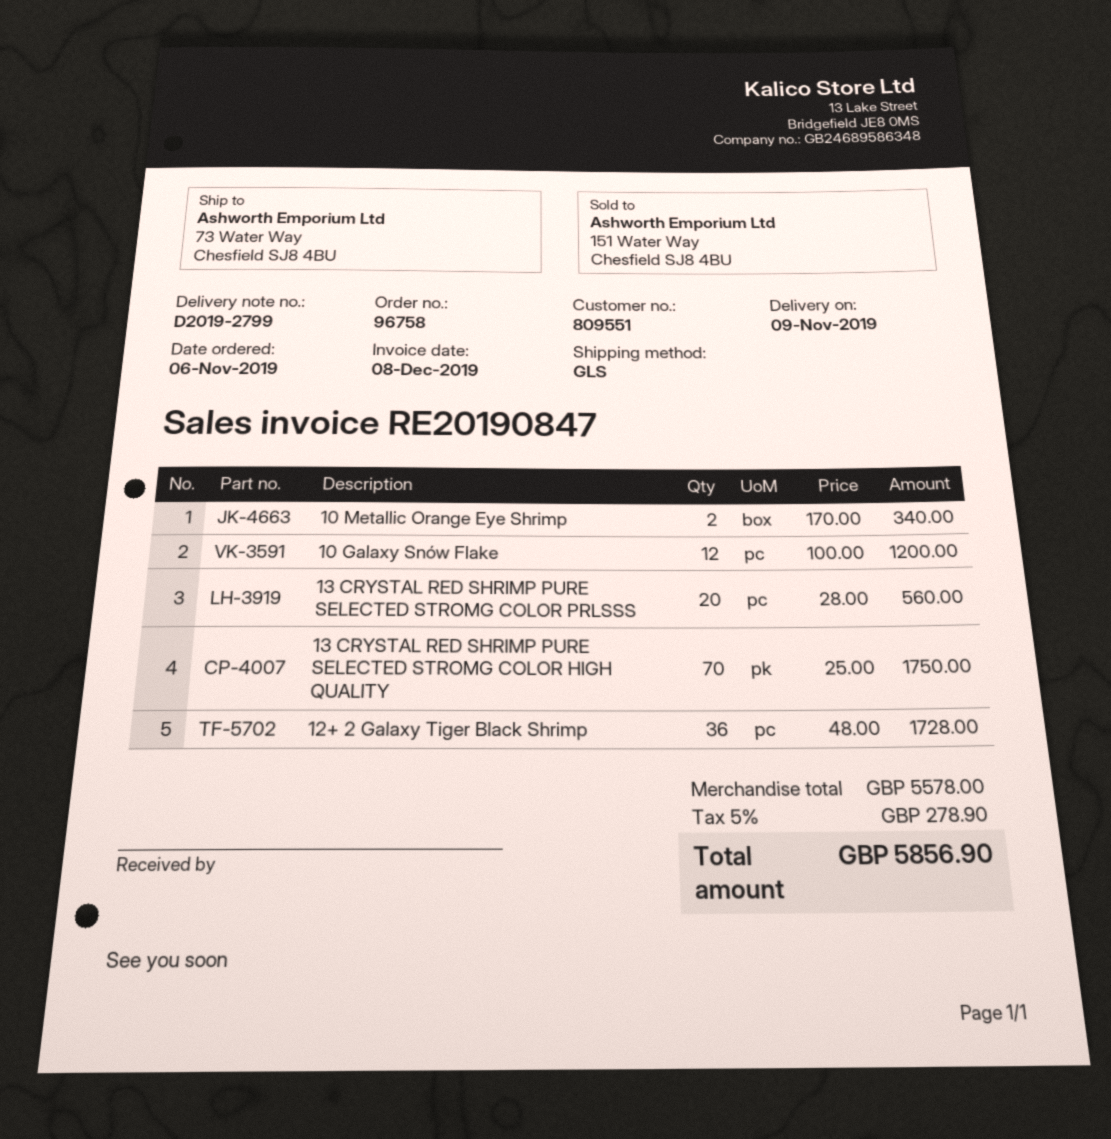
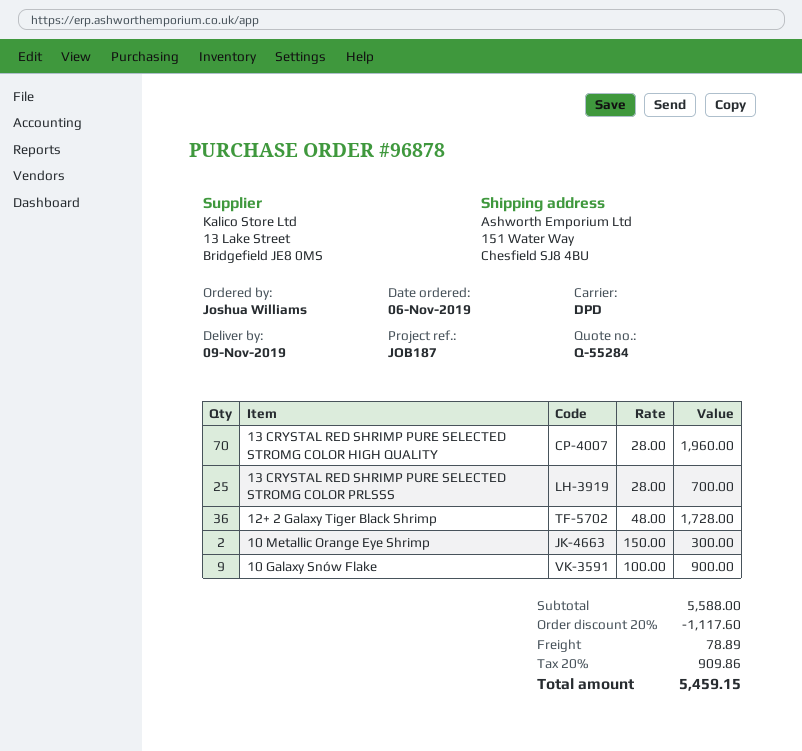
order number: 96758 -> 96878
shipping method: GLS -> DPD
ship to: 73 Water Way, Chesfield SJ8 4BU -> 151 Water Way, Chesfield SJ8 4BU
10 Metallic Orange Eye Shrimp: 2 x 170.00 = 340.00 -> 2 x 150.00 = 300.00
10 Galaxy Snów Flake: 12 x 100.00 = 1200.00 -> 9 x 100.00 = 900.00
13 CRYSTAL RED SHRIMP PURE SELECTED STROMG COLOR PRLSSS: 20 x 28.00 = 560.00 -> 25 x 28.00 = 700.00
13 CRYSTAL RED SHRIMP PURE SELECTED STROMG COLOR HIGH QUALITY: 70 x 25.00 = 1750.00 -> 70 x 28.00 = 1960.00
subtotal: 5578.00 -> 5588.00
discount: none -> 20% = 1117.60
shipping: none -> 78.89
tax: 5% = 278.90 -> 20% = 909.86
total: 5856.90 -> 5459.15

